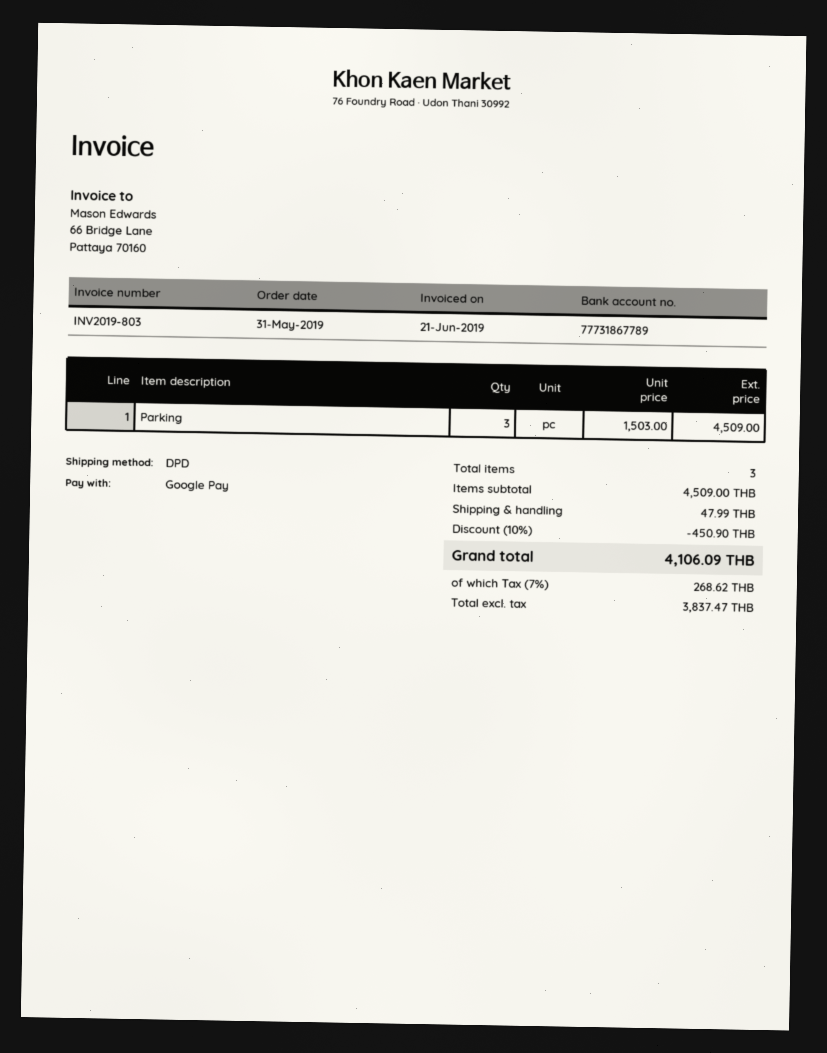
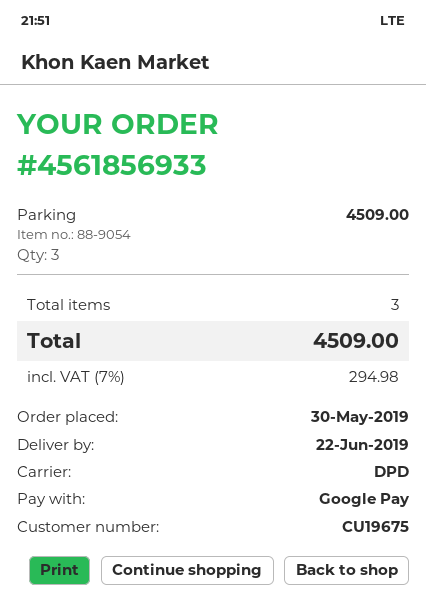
order date: 2019-05-31 -> 2019-05-30
discount: 10% = 450.90 -> none
shipping: 47.99 -> none
tax: 7% = 268.62 -> 7% = 294.98
total: 4106.09 -> 4509.00

